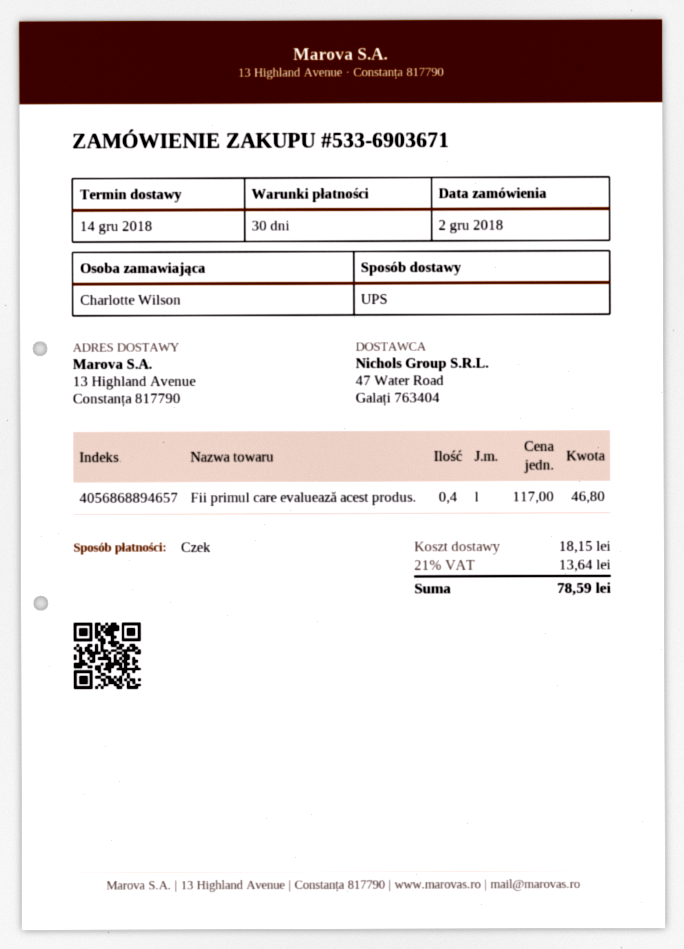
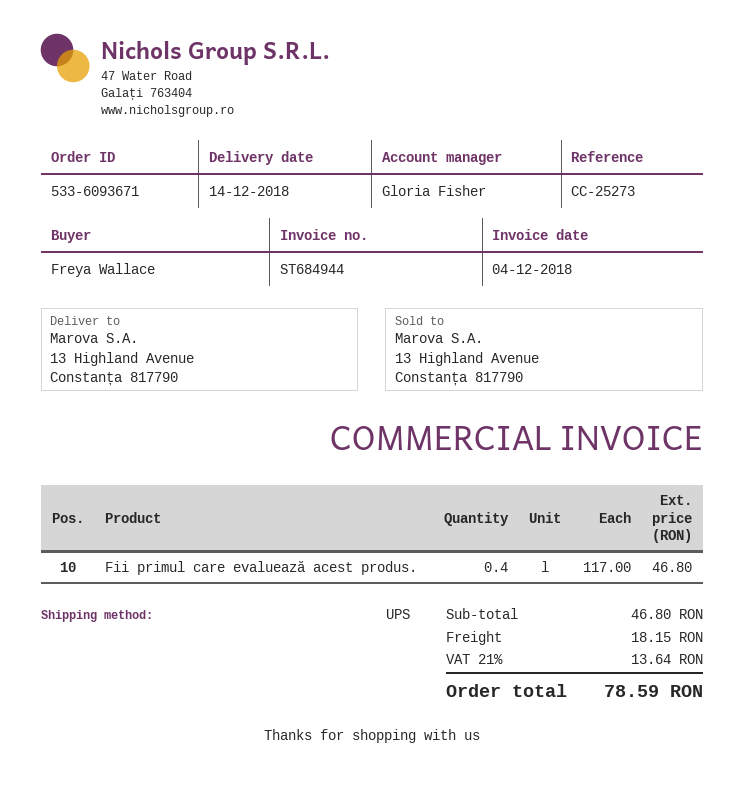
order number: 533-6903671 -> 533-6093671
ordered by: Charlotte Wilson -> Freya Wallace

